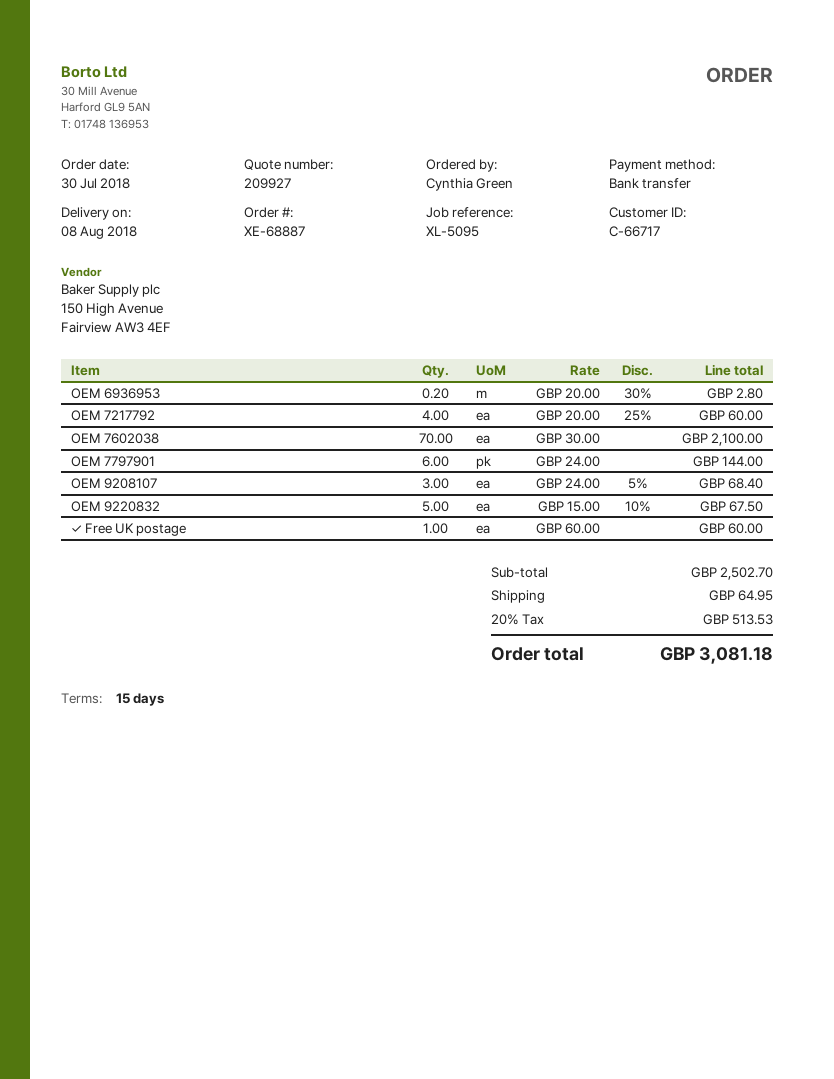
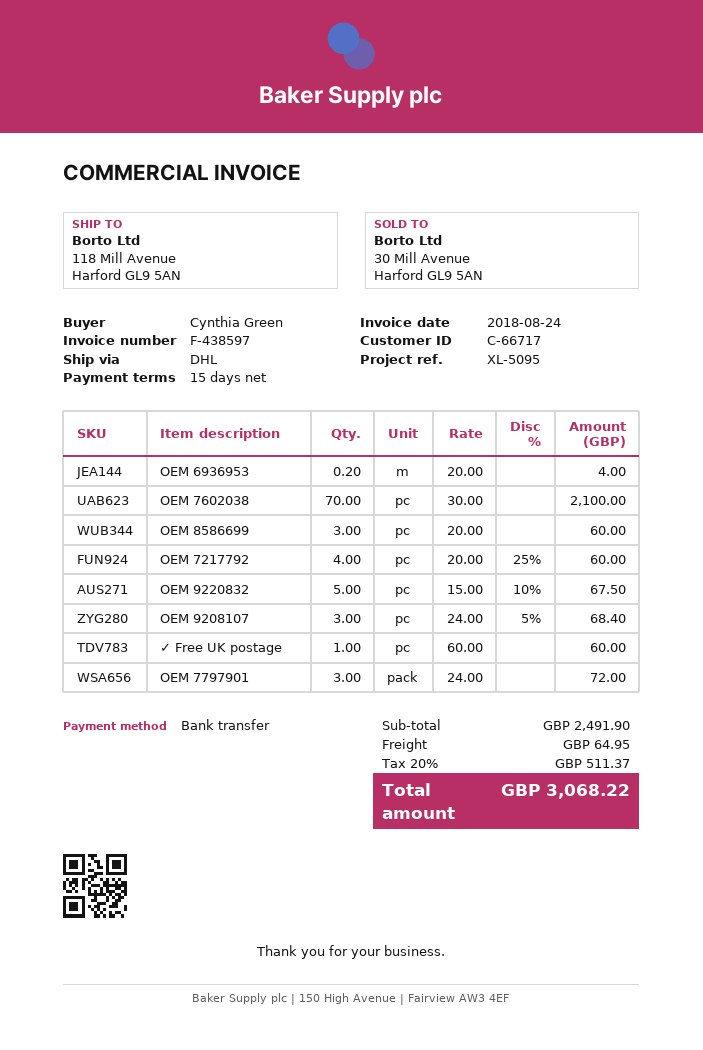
OEM 6936953: 0.2 x 20.00 - 30% = 2.80 -> 0.2 x 20.00 = 4.00
OEM 7797901: 6 x 24.00 = 144.00 -> 3 x 24.00 = 72.00
OEM 8586699: none -> 3 x 20.00 = 60.00
subtotal: 2502.70 -> 2491.90
tax: 20% = 513.53 -> 20% = 511.37
total: 3081.18 -> 3068.22

